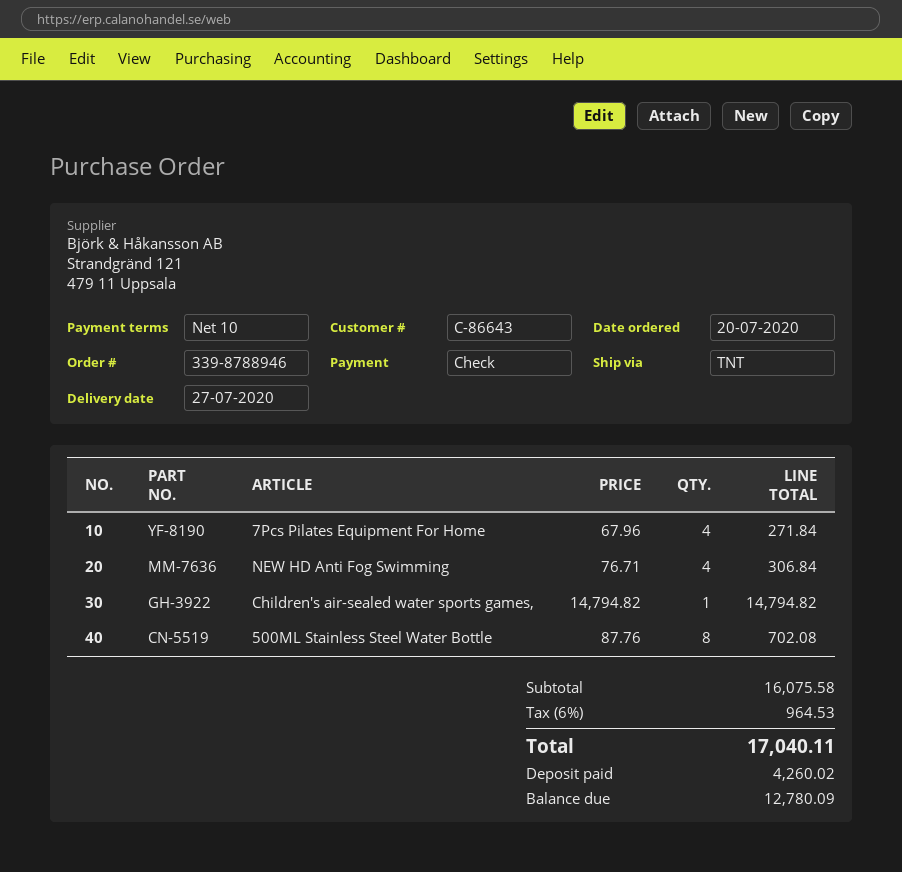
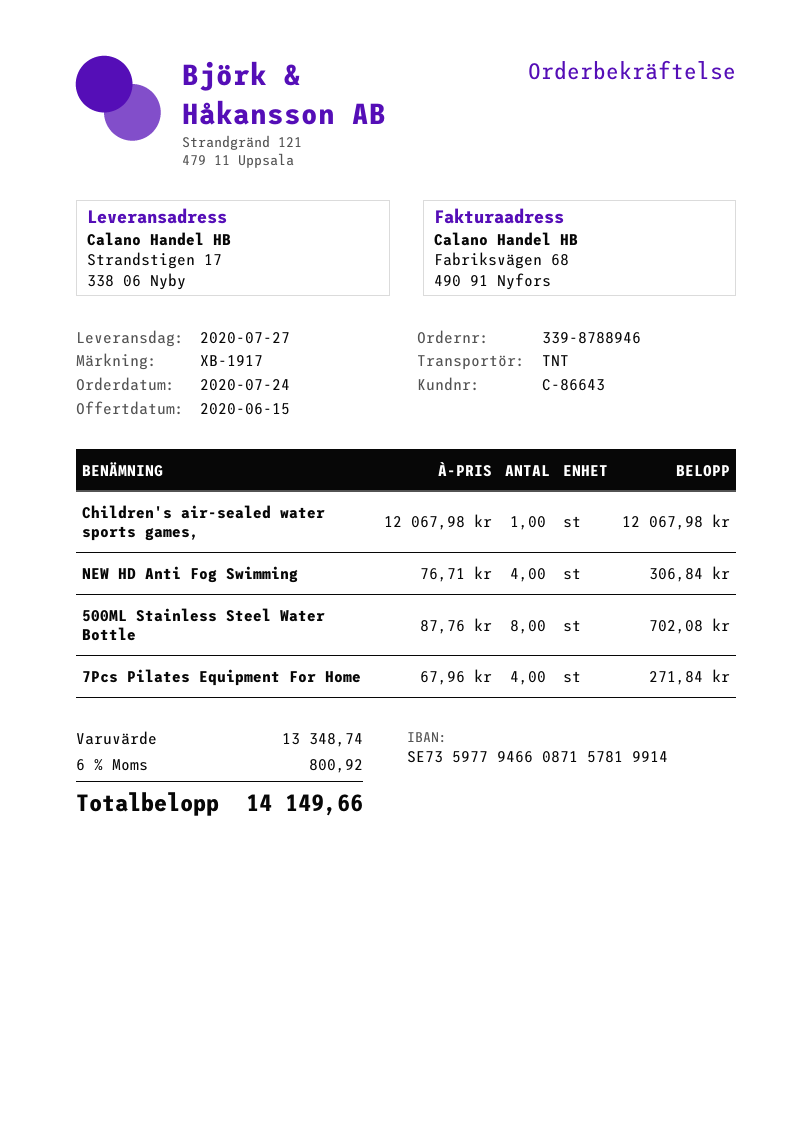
order date: 2020-07-20 -> 2020-07-24
Children's air-sealed water sports games,: 1 x 14794.82 = 14794.82 -> 1 x 12067.98 = 12067.98
subtotal: 16075.58 -> 13348.74
tax: 6% = 964.53 -> 6% = 800.92
total: 17040.11 -> 14149.66

